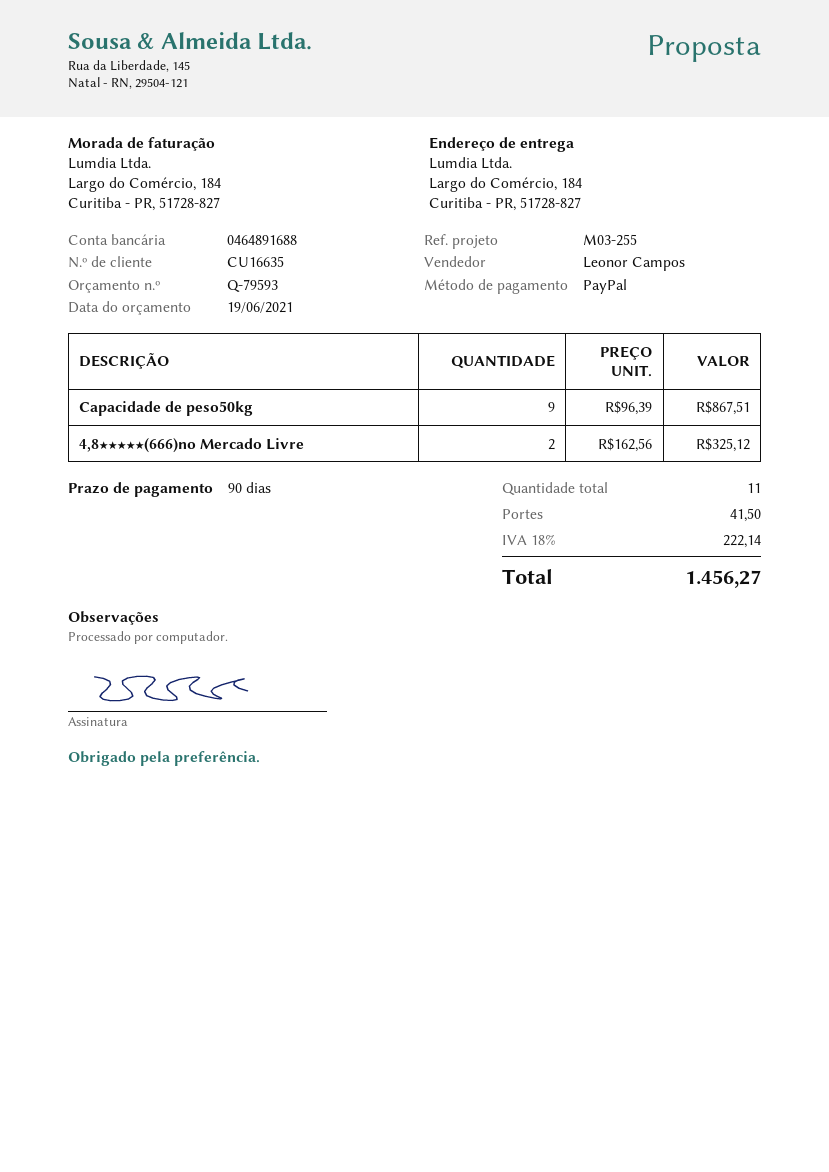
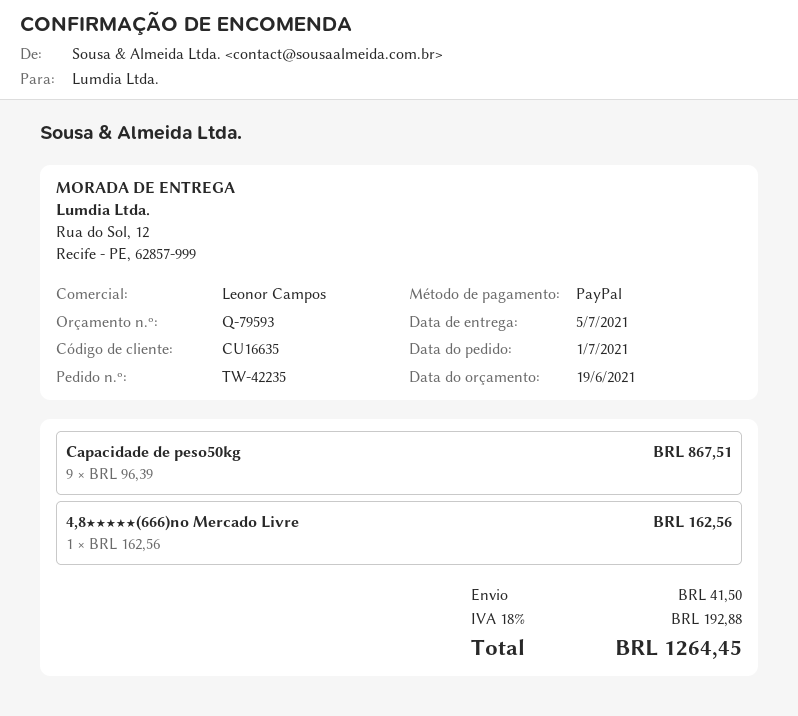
ship to: Largo do Comércio, 184, Curitiba - PR, 51728-827 -> Rua do Sol, 12, Recife - PE, 62857-999
4,8★★★★★(666)no Mercado Livre: 2 x 162.56 = 325.12 -> 1 x 162.56 = 162.56
tax: 18% = 222.14 -> 18% = 192.88
total: 1456.27 -> 1264.45

